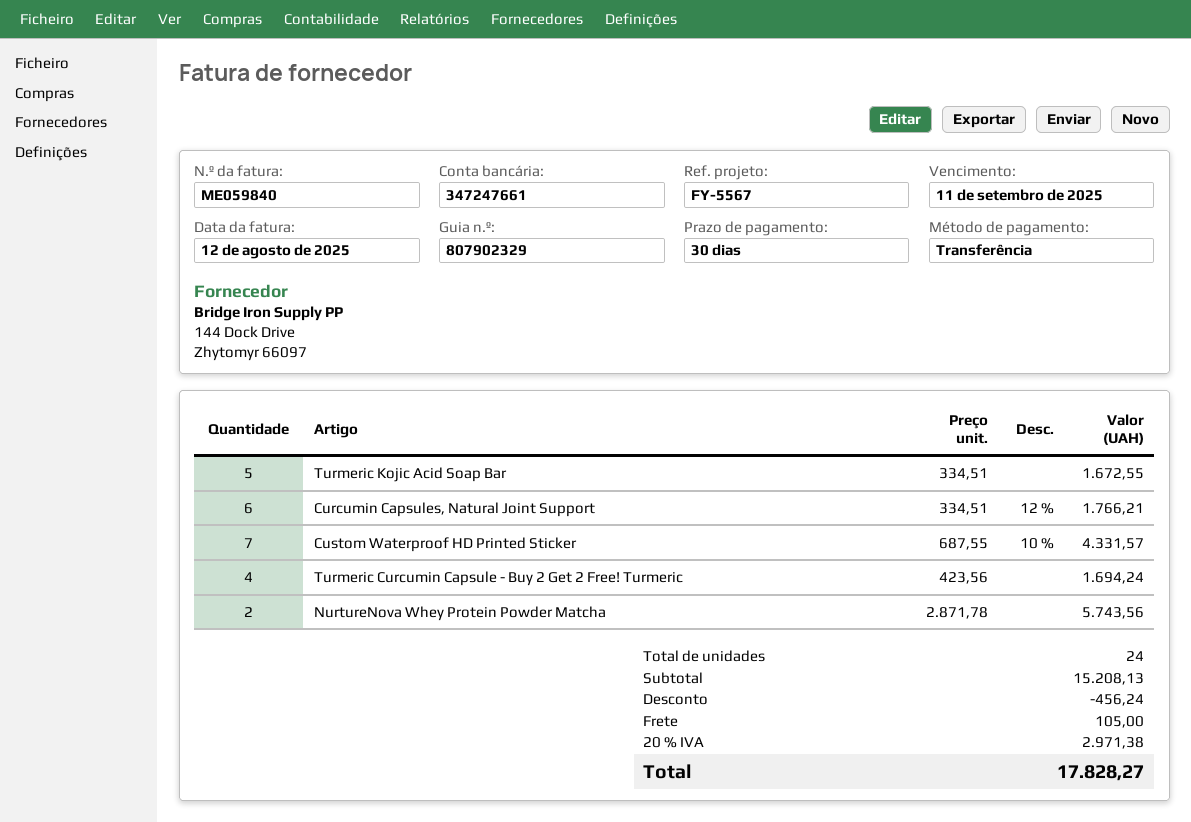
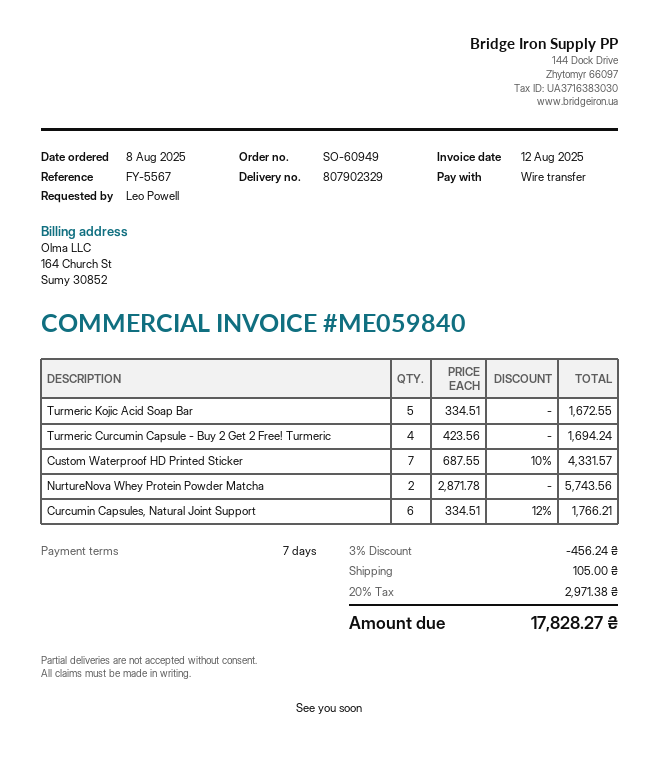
payment terms: 30 days -> 7 days

